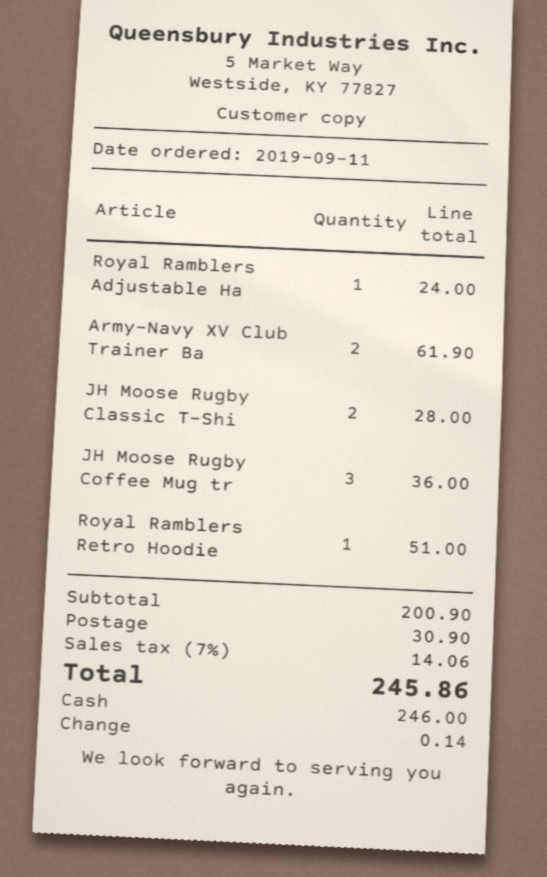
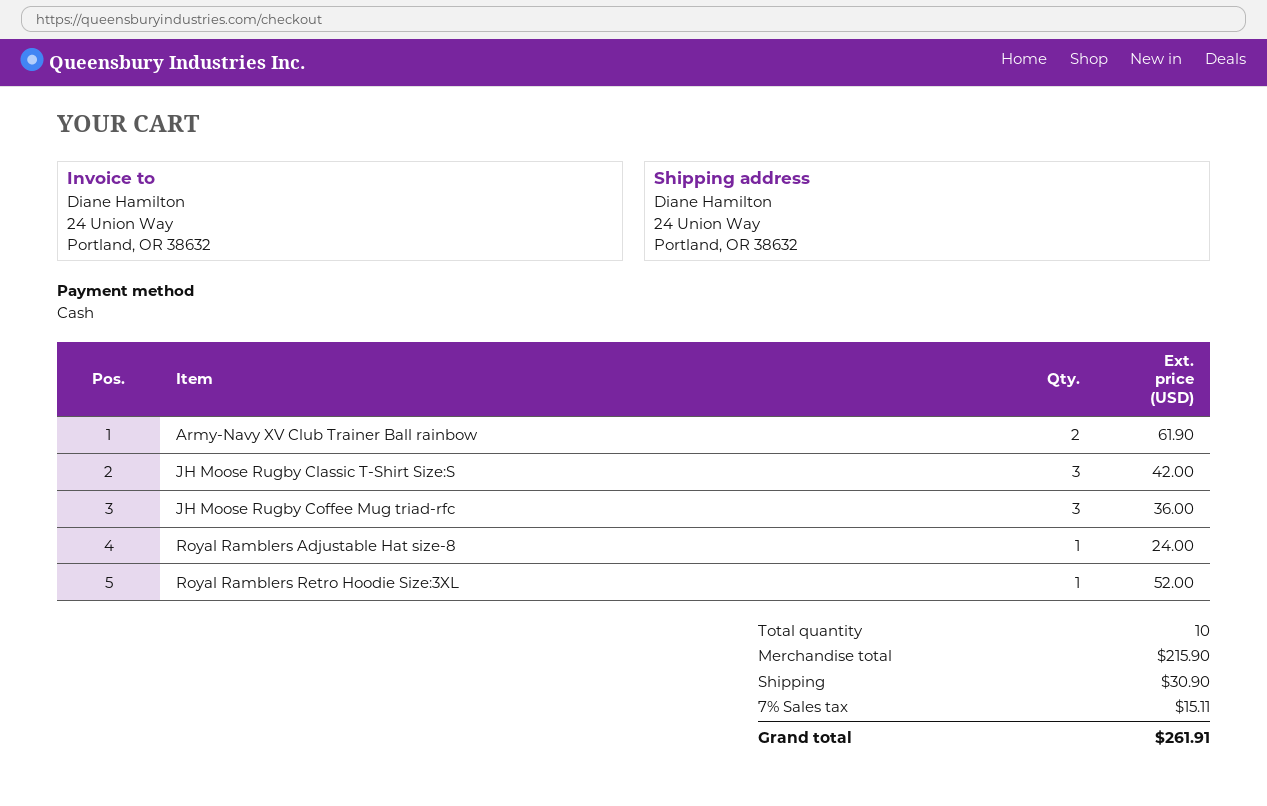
JH Moose Rugby Classic T-Shi: 2 for 28.00 -> 3 for 42.00
Royal Ramblers Retro Hoodie: 1 for 51.00 -> 1 for 52.00
subtotal: 200.90 -> 215.90
tax: 7% = 14.06 -> 7% = 15.11
total: 245.86 -> 261.91

